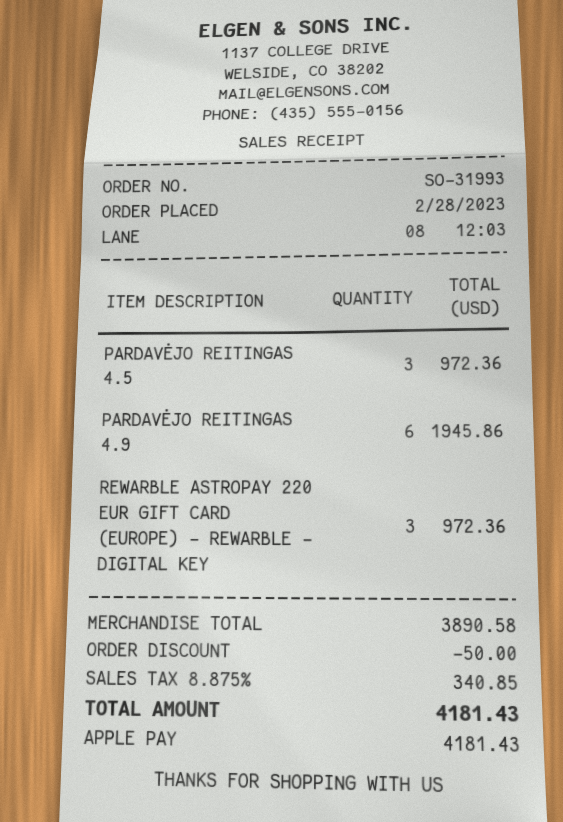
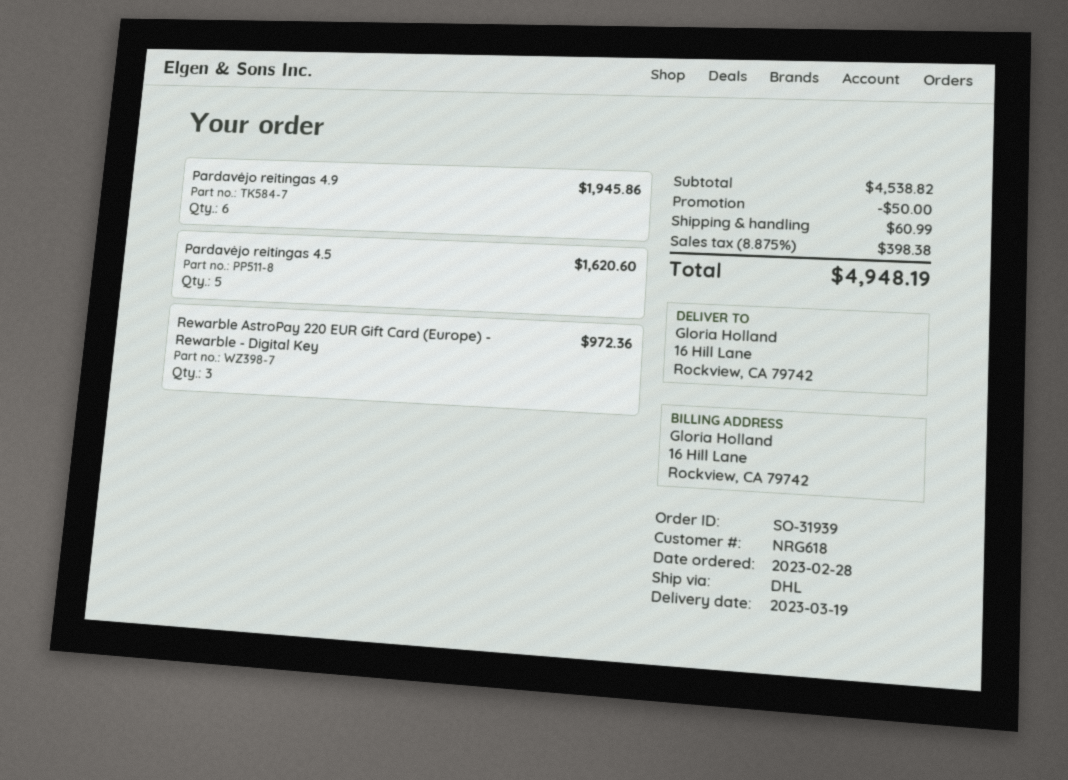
order number: SO-31993 -> SO-31939
PARDAVĖJO REITINGAS 4.5: 3 for 972.36 -> 5 for 1620.60
subtotal: 3890.58 -> 4538.82
shipping: none -> 60.99
tax: 8.875% = 340.85 -> 8.875% = 398.38
total: 4181.43 -> 4948.19

